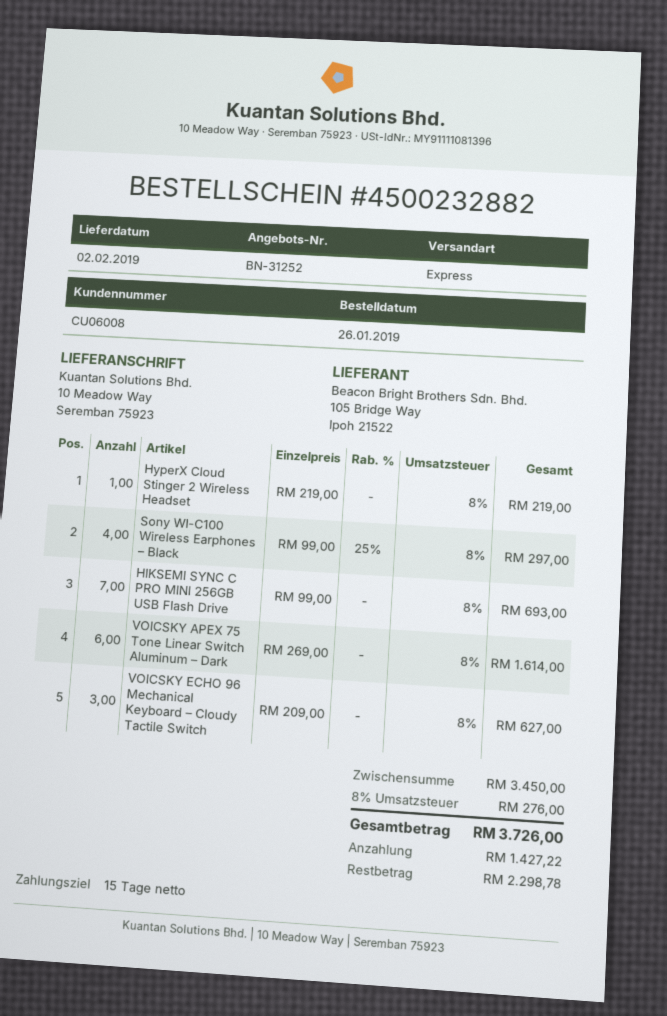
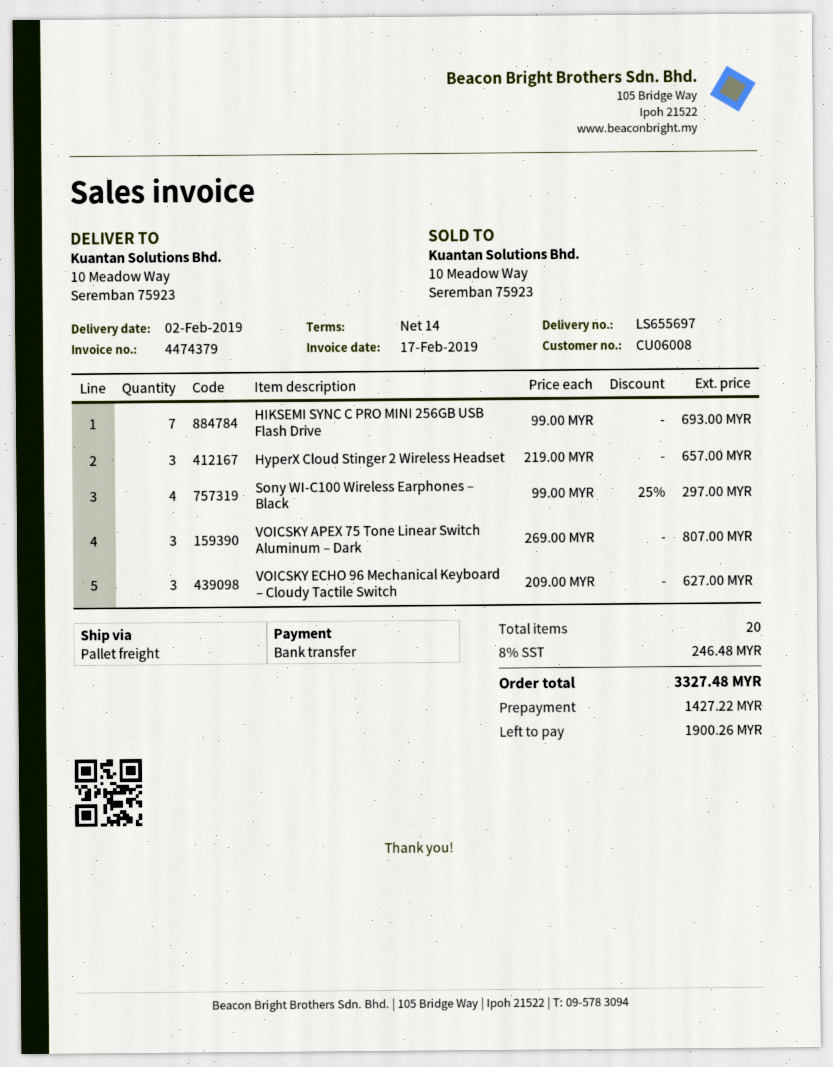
payment terms: 15 days -> 14 days
shipping method: express -> pallet freight
HyperX Cloud Stinger 2 Wireless Headset: 1 x 219.00 = 219.00 -> 3 x 219.00 = 657.00
VOICSKY APEX 75 Tone Linear Switch Aluminum – Dark: 6 x 269.00 = 1614.00 -> 3 x 269.00 = 807.00
tax: 8% = 276.00 -> 8% = 246.48
total: 3726.00 -> 3327.48
balance: 2298.78 -> 1900.26

